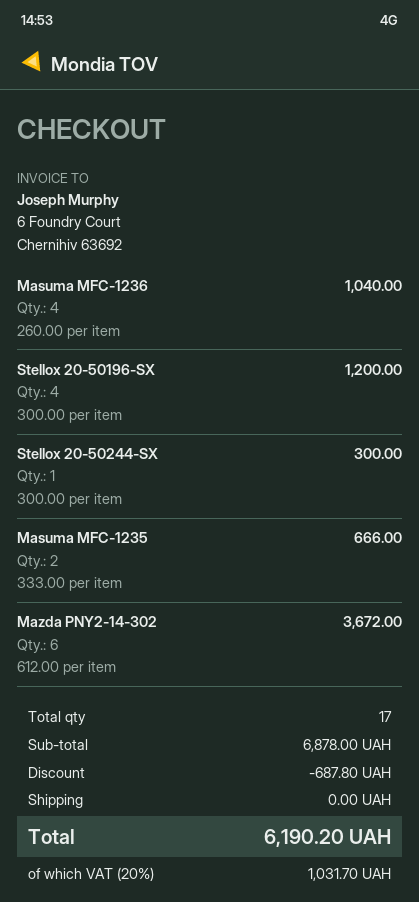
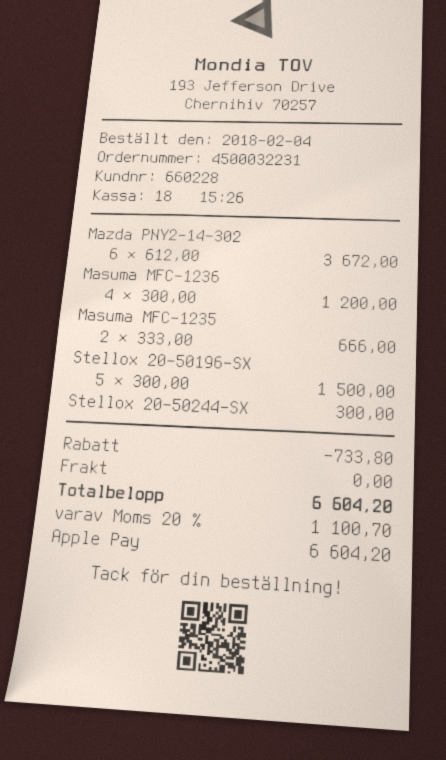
Masuma MFC-1236: 4 x 260.00 = 1040.00 -> 4 x 300.00 = 1200.00
Stellox 20-50196-SX: 4 x 300.00 = 1200.00 -> 5 x 300.00 = 1500.00
discount: 687.80 -> 733.80
tax: 20% = 1031.70 -> 20% = 1100.70
total: 6190.20 -> 6604.20

